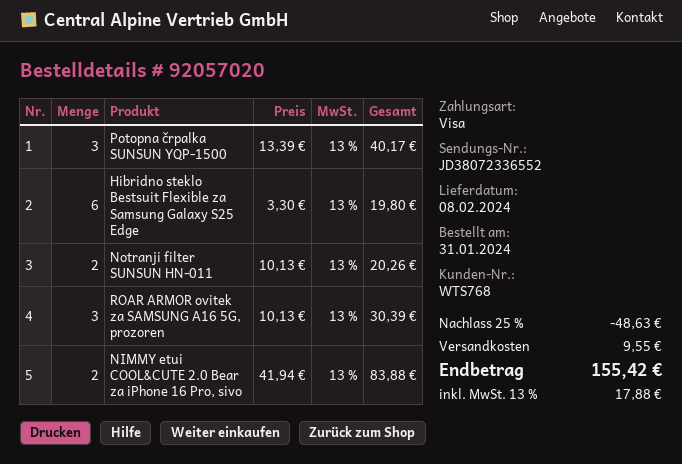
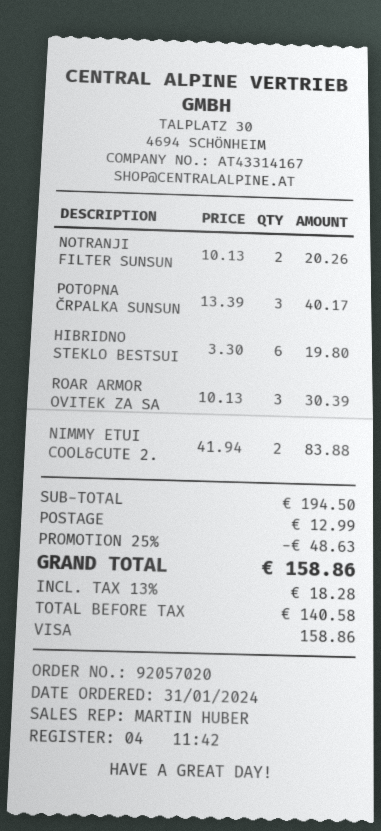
shipping: 9.55 -> 12.99
tax: 13% = 17.88 -> 13% = 18.28
total: 155.42 -> 158.86

